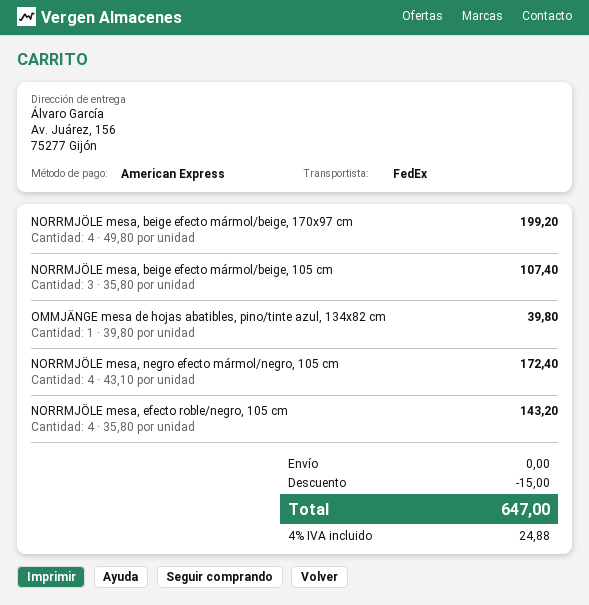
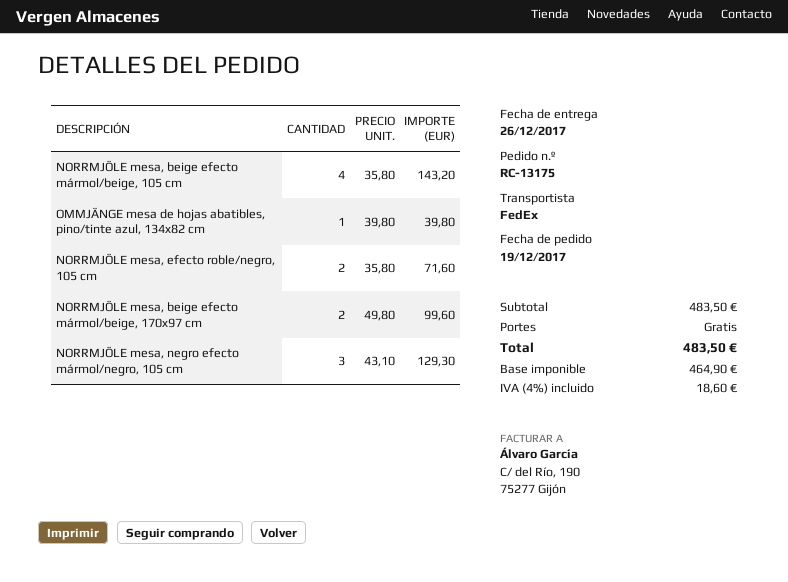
NORRMJÖLE mesa, beige efecto mármol/beige, 170x97 cm: 4 x 49.80 = 199.20 -> 2 x 49.80 = 99.60
NORRMJÖLE mesa, beige efecto mármol/beige, 105 cm: 3 x 35.80 = 107.40 -> 4 x 35.80 = 143.20
NORRMJÖLE mesa, negro efecto mármol/negro, 105 cm: 4 x 43.10 = 172.40 -> 3 x 43.10 = 129.30
NORRMJÖLE mesa, efecto roble/negro, 105 cm: 4 x 35.80 = 143.20 -> 2 x 35.80 = 71.60
discount: 15.00 -> none
tax: 4% = 24.88 -> 4% = 18.60
total: 647.00 -> 483.50

